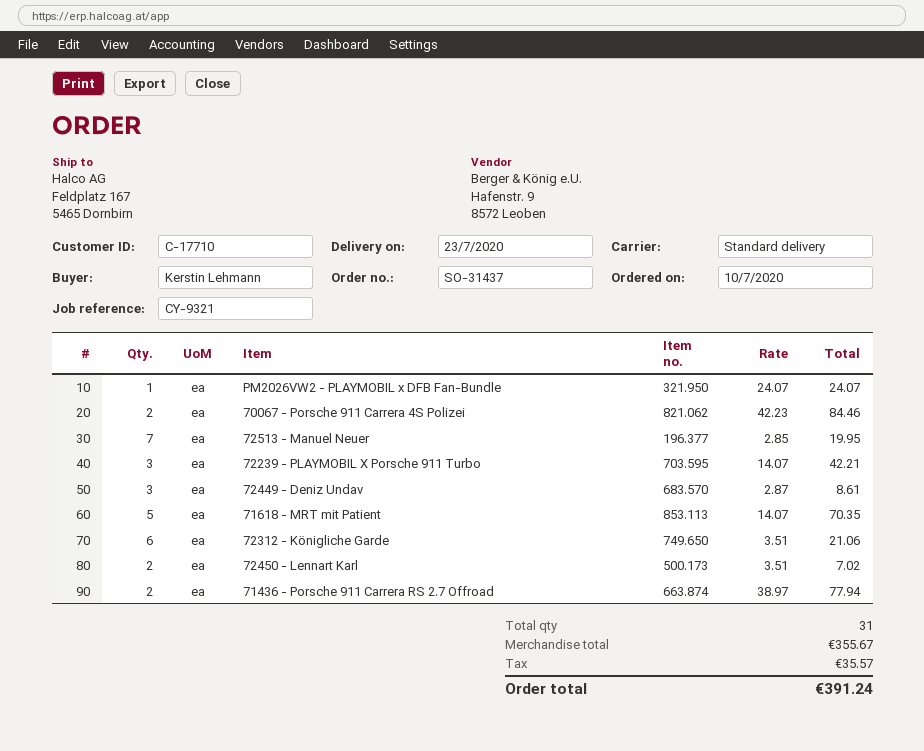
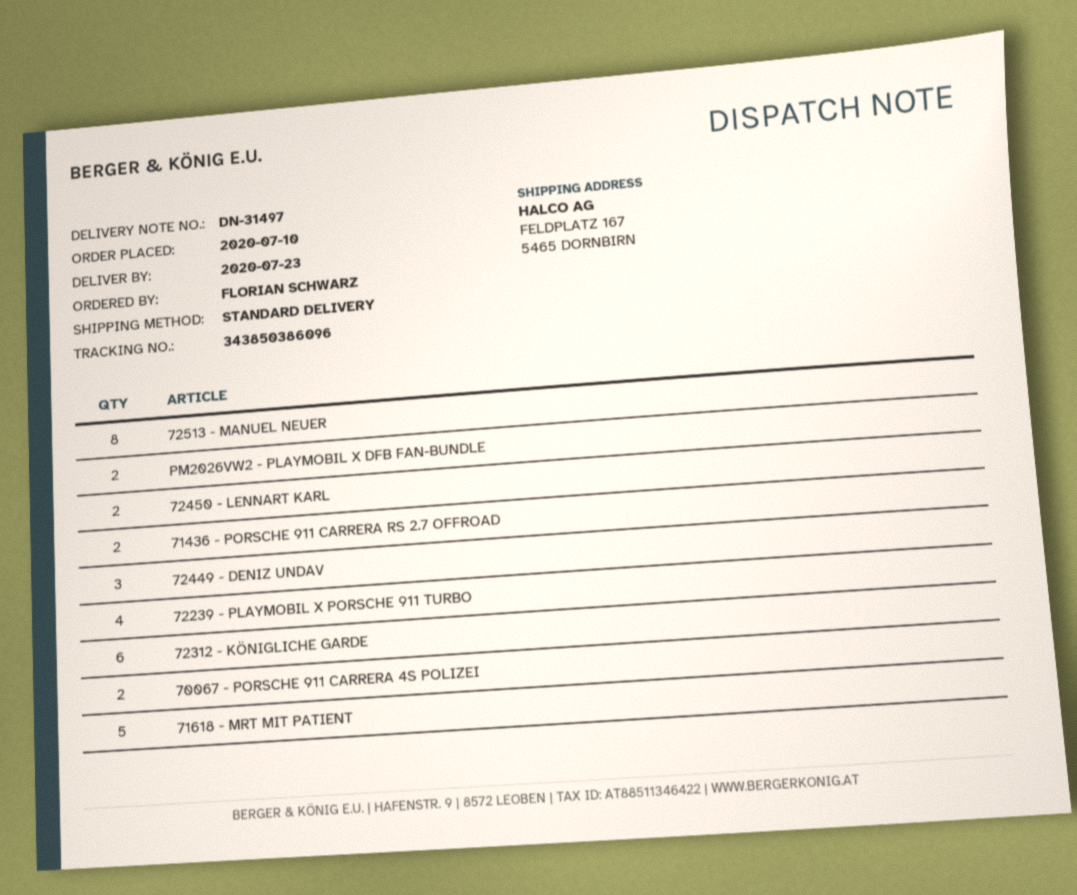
ordered by: Kerstin Lehmann -> FLORIAN SCHWARZ
PM2026VW2 - PLAYMOBIL x DFB Fan-Bundle: 1 -> 2
72513 - Manuel Neuer: 7 -> 8
72239 - PLAYMOBIL X Porsche 911 Turbo: 3 -> 4

